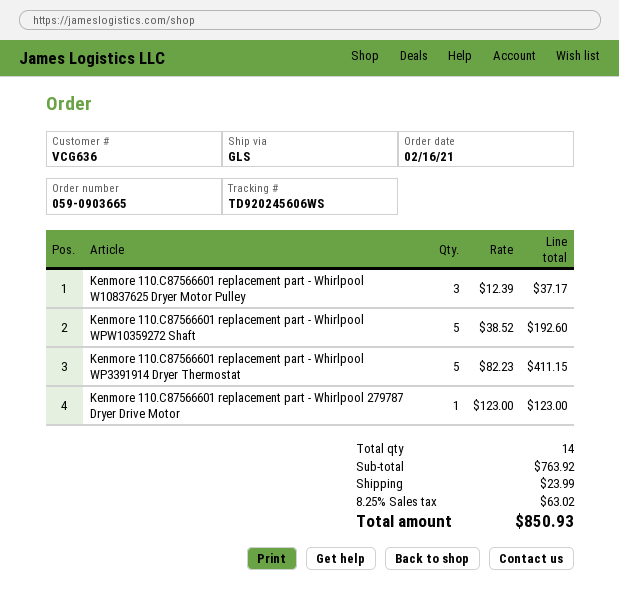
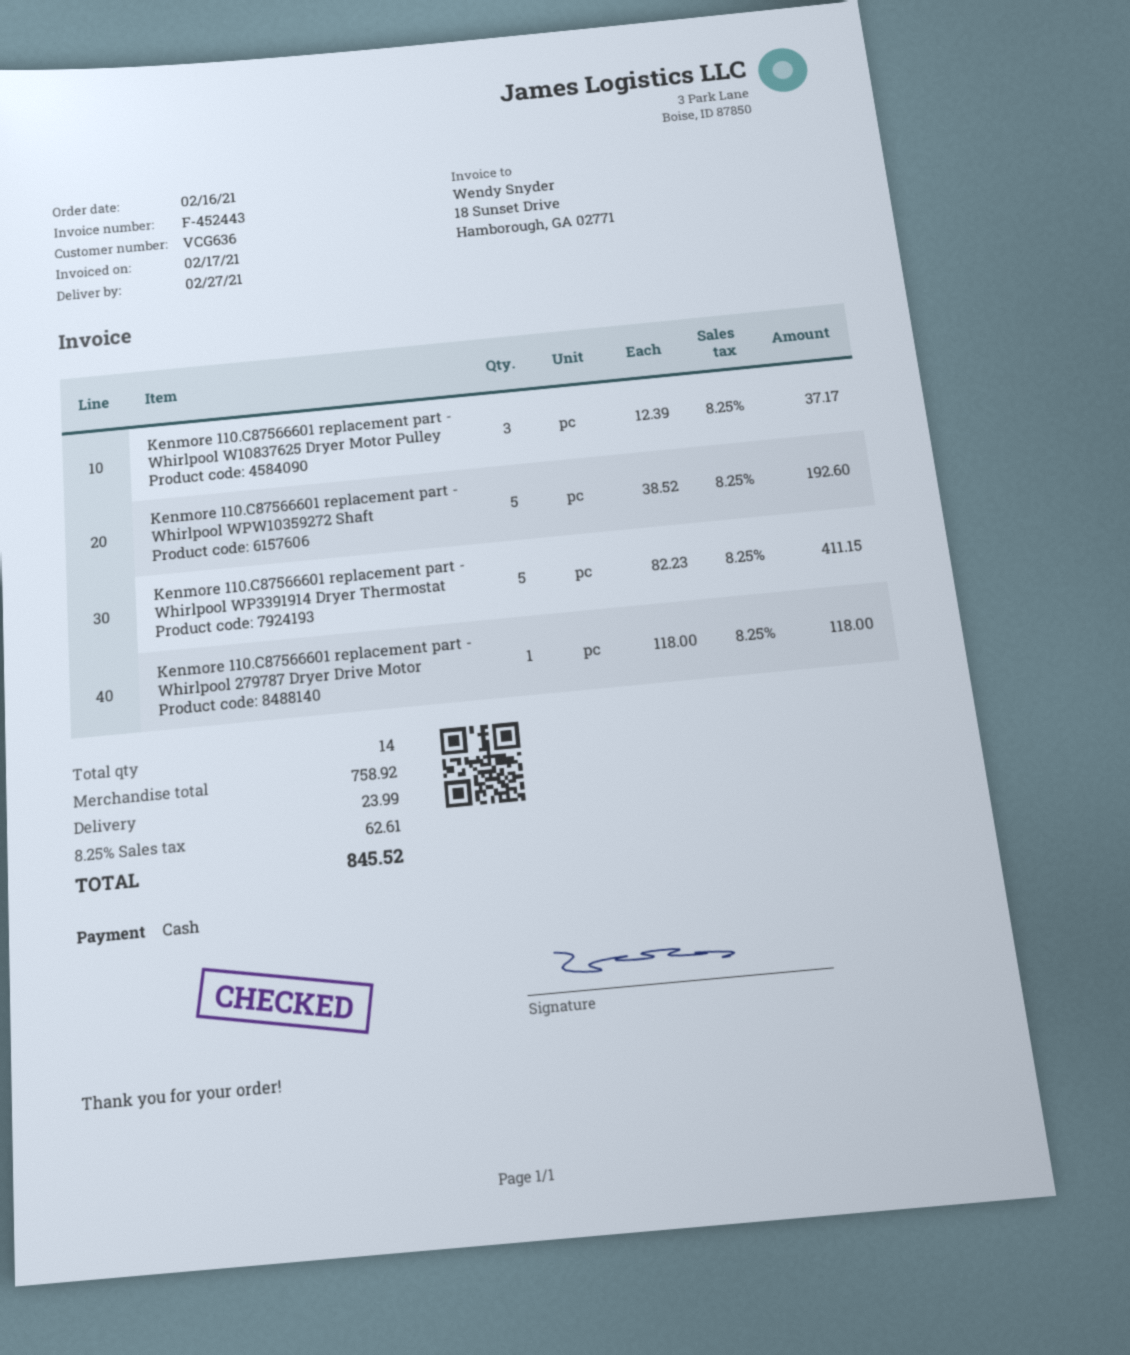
Kenmore 110.C87566601 replacement part - Whirlpool 279787 Dryer Drive Motor: 1 x 123.00 = 123.00 -> 1 x 118.00 = 118.00
subtotal: 763.92 -> 758.92
tax: 8.25% = 63.02 -> 8.25% = 62.61
total: 850.93 -> 845.52

